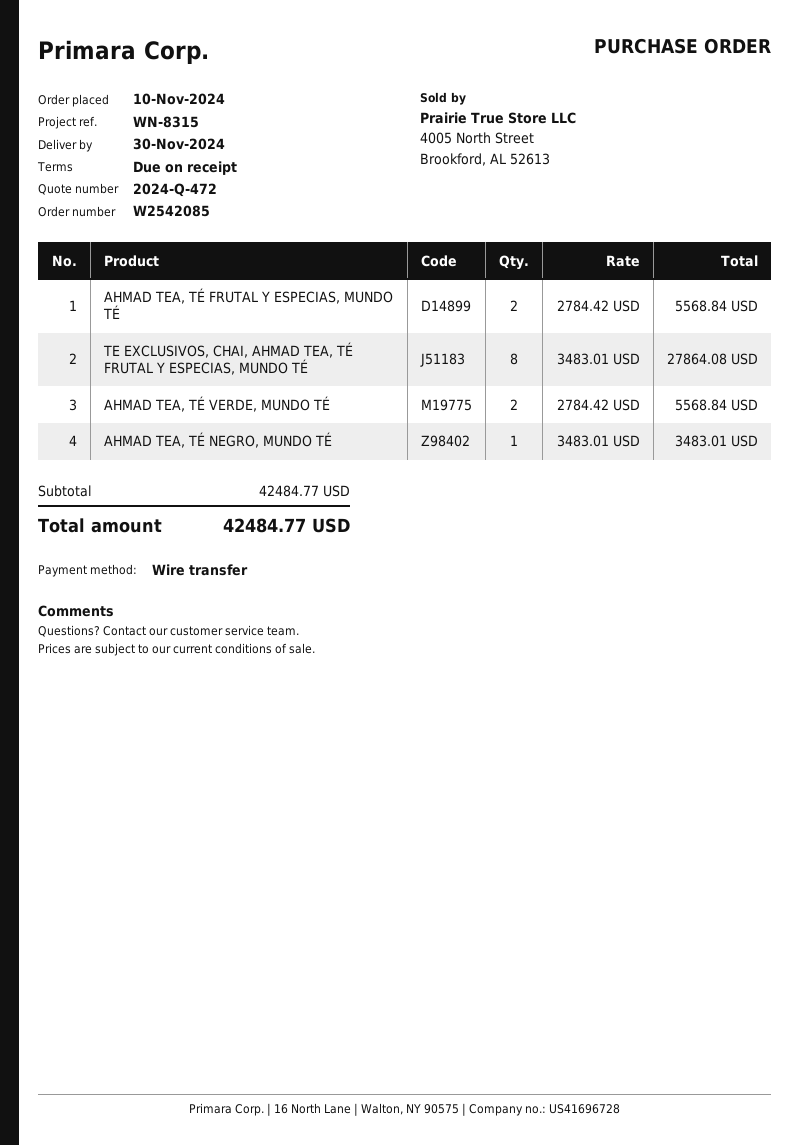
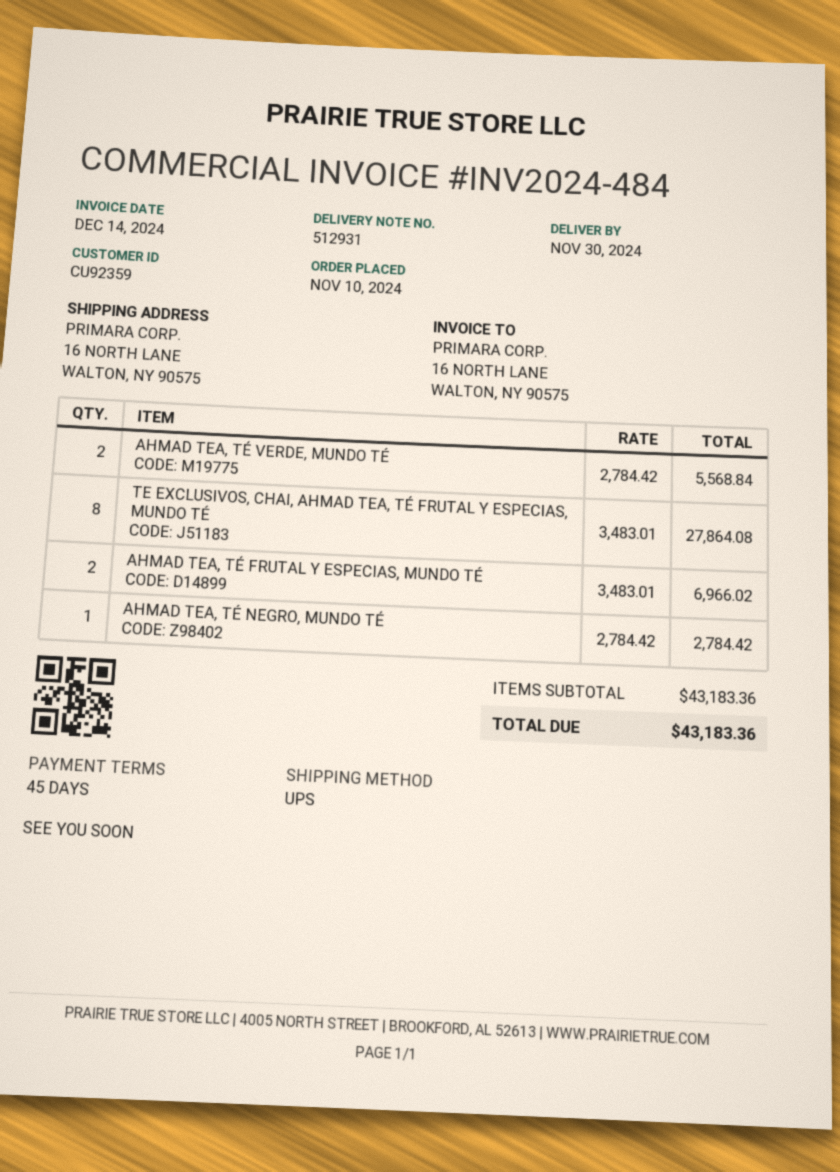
payment terms: on receipt -> 45 days
AHMAD TEA, TÉ FRUTAL Y ESPECIAS, MUNDO TÉ: 2 x 2784.42 = 5568.84 -> 2 x 3483.01 = 6966.02
AHMAD TEA, TÉ NEGRO, MUNDO TÉ: 1 x 3483.01 = 3483.01 -> 1 x 2784.42 = 2784.42
subtotal: 42484.77 -> 43183.36
total: 42484.77 -> 43183.36

